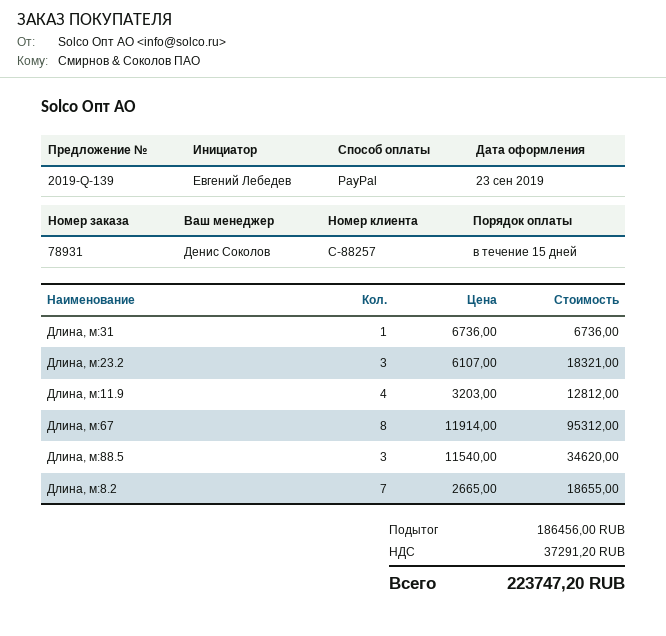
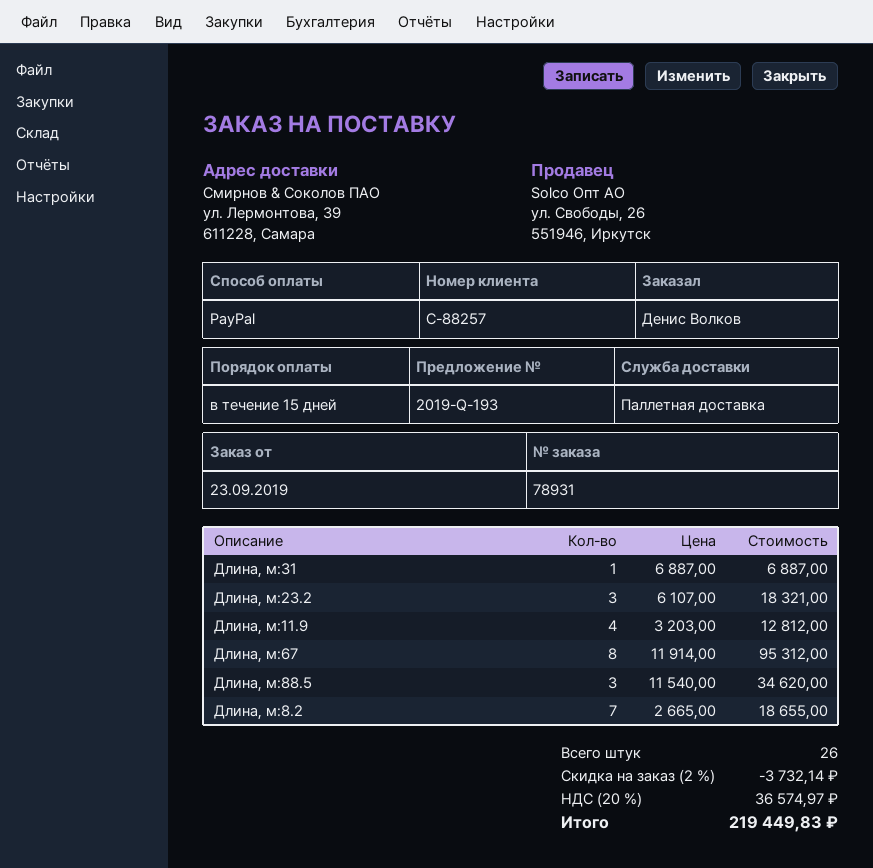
quote number: 2019-Q-139 -> 2019-Q-193
ordered by: Евгений Лебедев -> Денис Волков
Длина, м:31: 1 x 6736.00 = 6736.00 -> 1 x 6887.00 = 6887.00
discount: none -> 2% = 3732.14
tax: 37291.20 -> 36574.97
total: 223747.20 -> 219449.83

